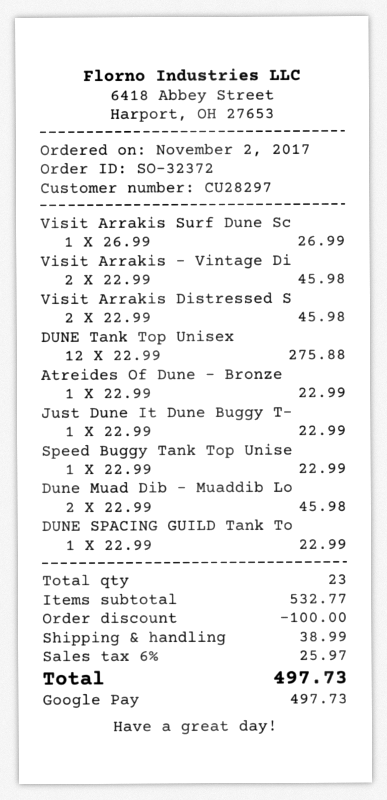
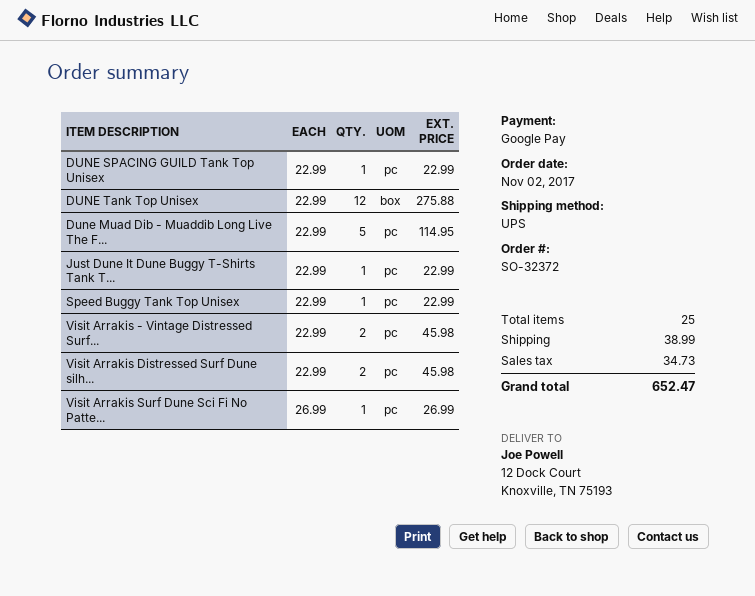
Atreides Of Dune - Bronze: 1 x 22.99 = 22.99 -> none
Dune Muad Dib - Muaddib Lo: 2 x 22.99 = 45.98 -> 5 x 22.99 = 114.95
total quantity: 23 -> 25
discount: 100.00 -> none
tax: 25.97 -> 34.73
total: 497.73 -> 652.47

